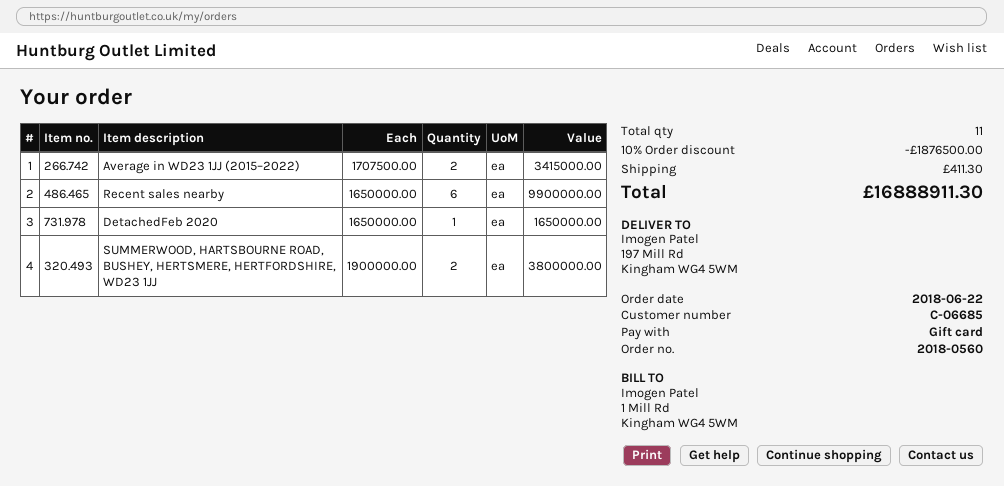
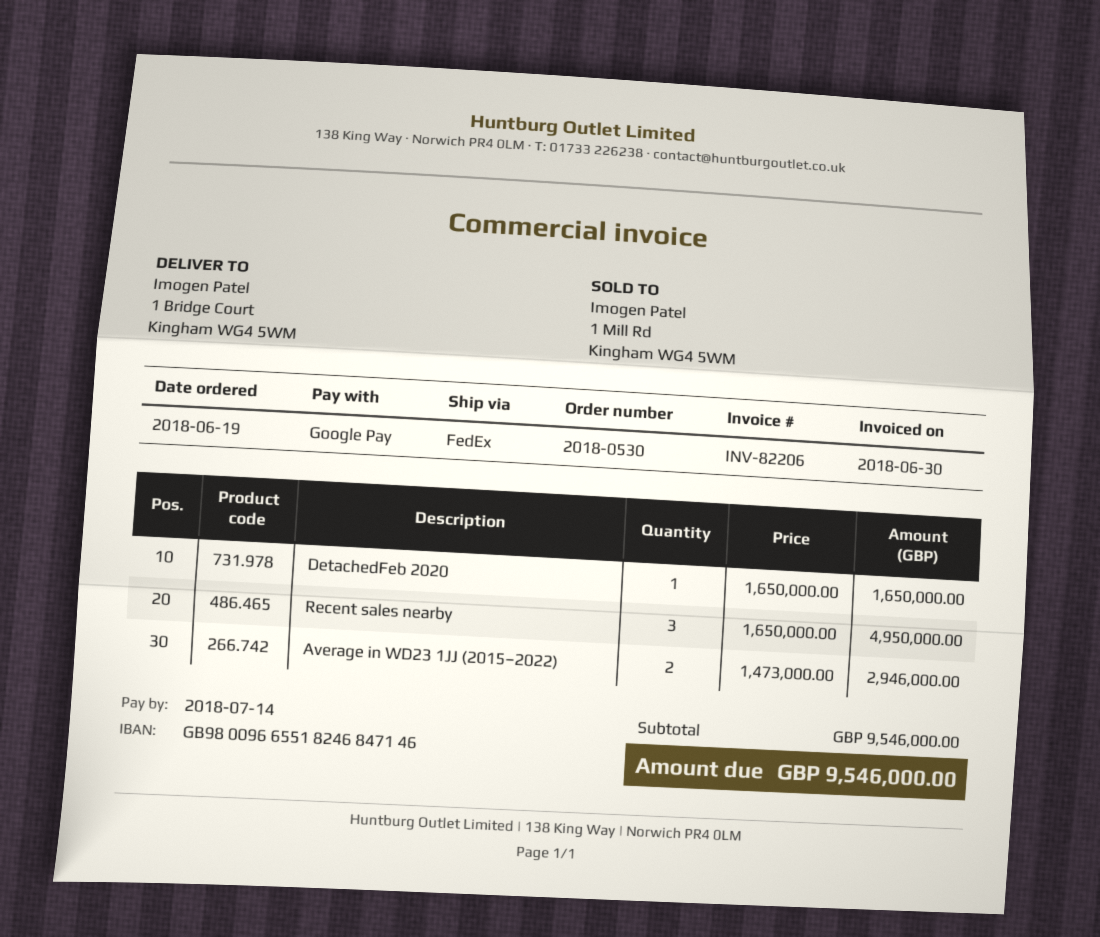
order number: 2018-0560 -> 2018-0530
order date: 2018-06-22 -> 2018-06-19
payment method: gift card -> Google Pay
ship to: 197 Mill Rd, Kingham WG4 5WM -> 1 Bridge Court, Kingham WG4 5WM
Average in WD23 1JJ (2015–2022): 2 x 1707500.00 = 3415000.00 -> 2 x 1473000.00 = 2946000.00
Recent sales nearby: 6 x 1650000.00 = 9900000.00 -> 3 x 1650000.00 = 4950000.00
SUMMERWOOD, HARTSBOURNE ROAD, BUSHEY, HERTSMERE, HERTFORDSHIRE, WD23 1JJ: 2 x 1900000.00 = 3800000.00 -> none
discount: 10% = 1876500.00 -> none
shipping: 411.30 -> none
total: 16888911.30 -> 9546000.00

